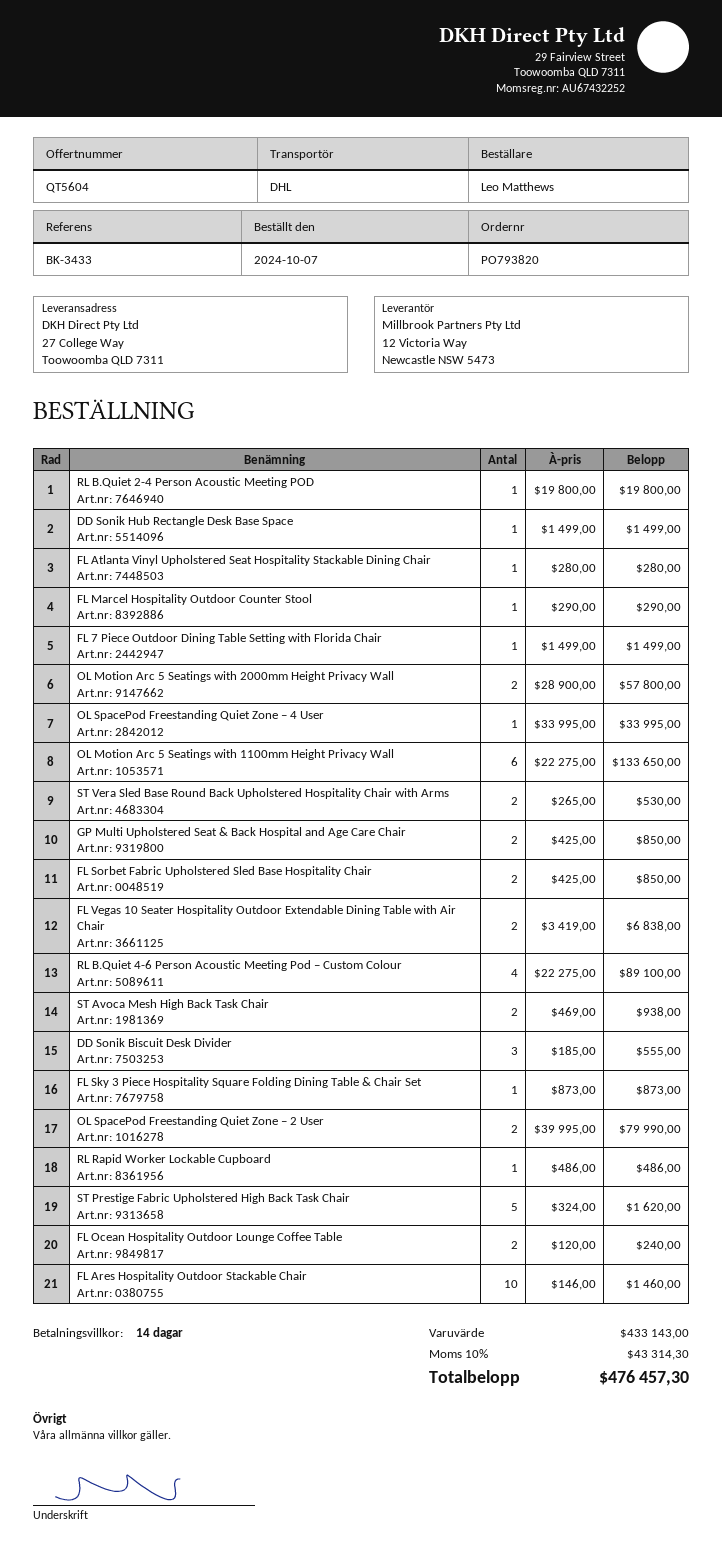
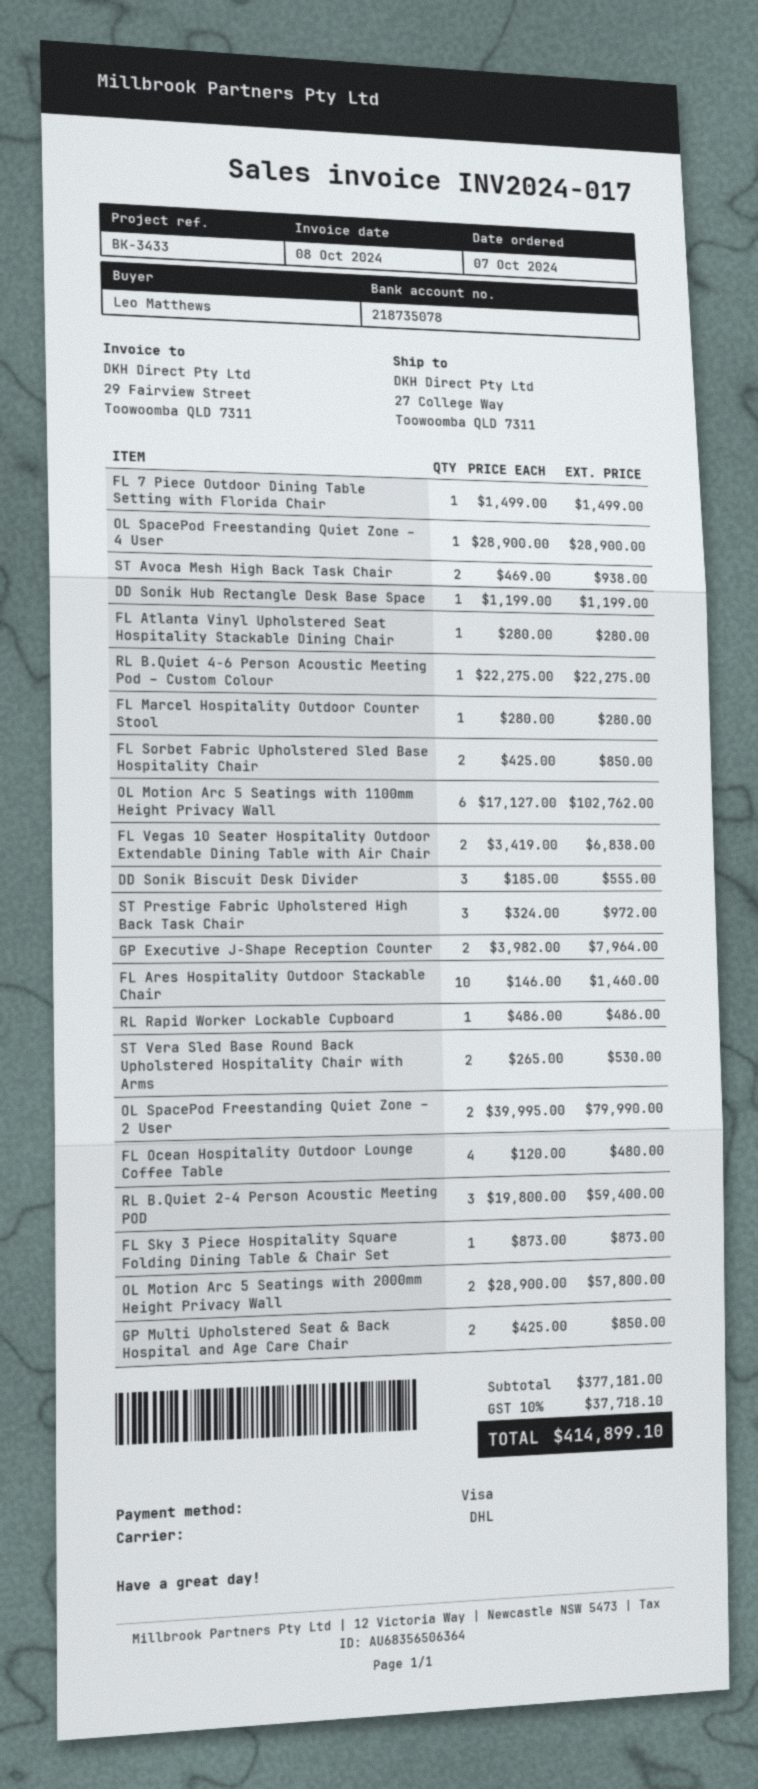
RL B.Quiet 2-4 Person Acoustic Meeting POD: 1 x 19800.00 = 19800.00 -> 3 x 19800.00 = 59400.00
DD Sonik Hub Rectangle Desk Base Space: 1 x 1499.00 = 1499.00 -> 1 x 1199.00 = 1199.00
FL Marcel Hospitality Outdoor Counter Stool: 1 x 290.00 = 290.00 -> 1 x 280.00 = 280.00
OL SpacePod Freestanding Quiet Zone – 4 User: 1 x 33995.00 = 33995.00 -> 1 x 28900.00 = 28900.00
OL Motion Arc 5 Seatings with 1100mm Height Privacy Wall: 6 x 22275.00 = 133650.00 -> 6 x 17127.00 = 102762.00
RL B.Quiet 4-6 Person Acoustic Meeting Pod – Custom Colour: 4 x 22275.00 = 89100.00 -> 1 x 22275.00 = 22275.00
ST Prestige Fabric Upholstered High Back Task Chair: 5 x 324.00 = 1620.00 -> 3 x 324.00 = 972.00
FL Ocean Hospitality Outdoor Lounge Coffee Table: 2 x 120.00 = 240.00 -> 4 x 120.00 = 480.00
GP Executive J-Shape Reception Counter: none -> 2 x 3982.00 = 7964.00
subtotal: 433143.00 -> 377181.00
tax: 10% = 43314.30 -> 10% = 37718.10
total: 476457.30 -> 414899.10

